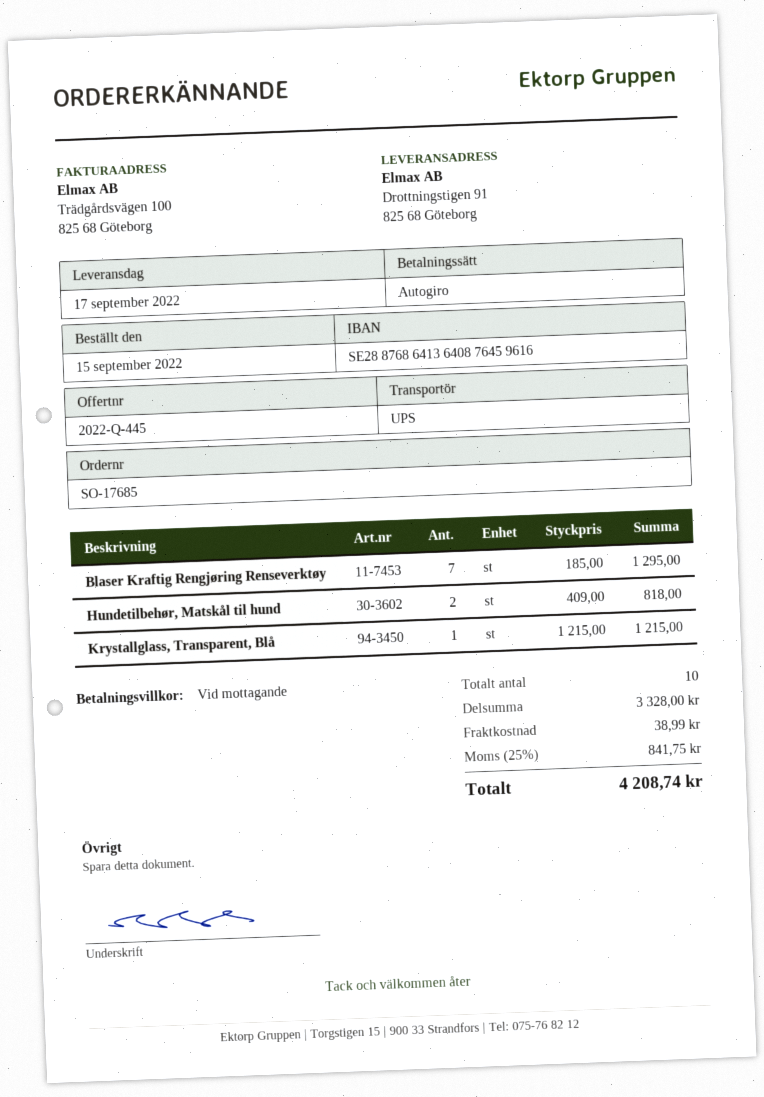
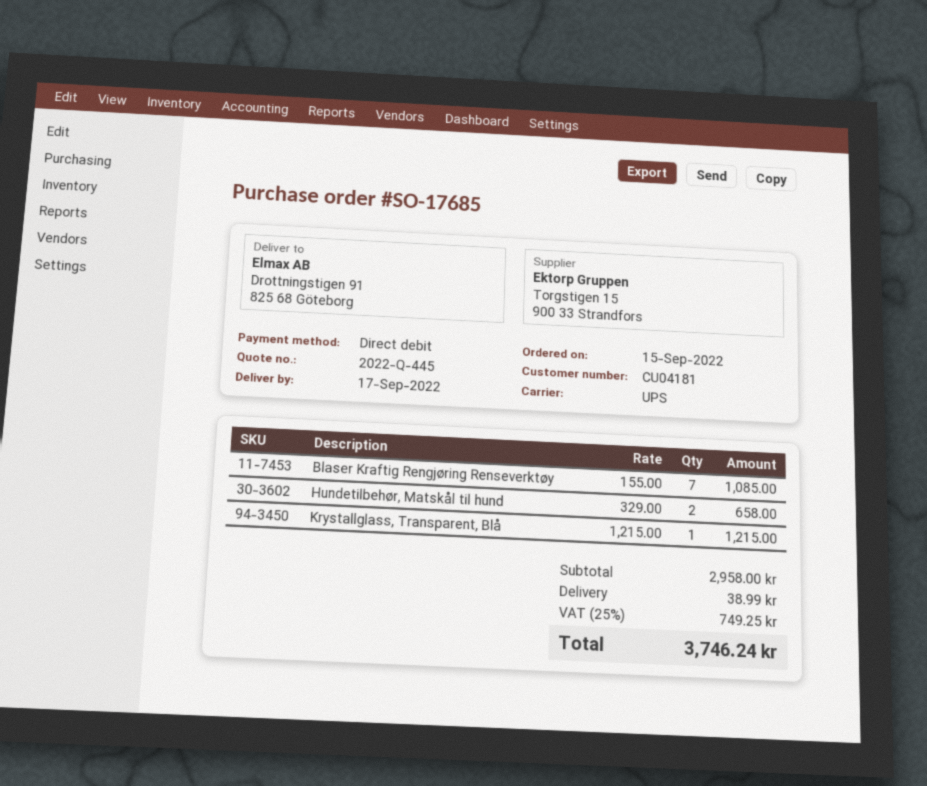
Blaser Kraftig Rengjøring Renseverktøy: 7 x 185.00 = 1295.00 -> 7 x 155.00 = 1085.00
Hundetilbehør, Matskål til hund: 2 x 409.00 = 818.00 -> 2 x 329.00 = 658.00
subtotal: 3328.00 -> 2958.00
tax: 25% = 841.75 -> 25% = 749.25
total: 4208.74 -> 3746.24

